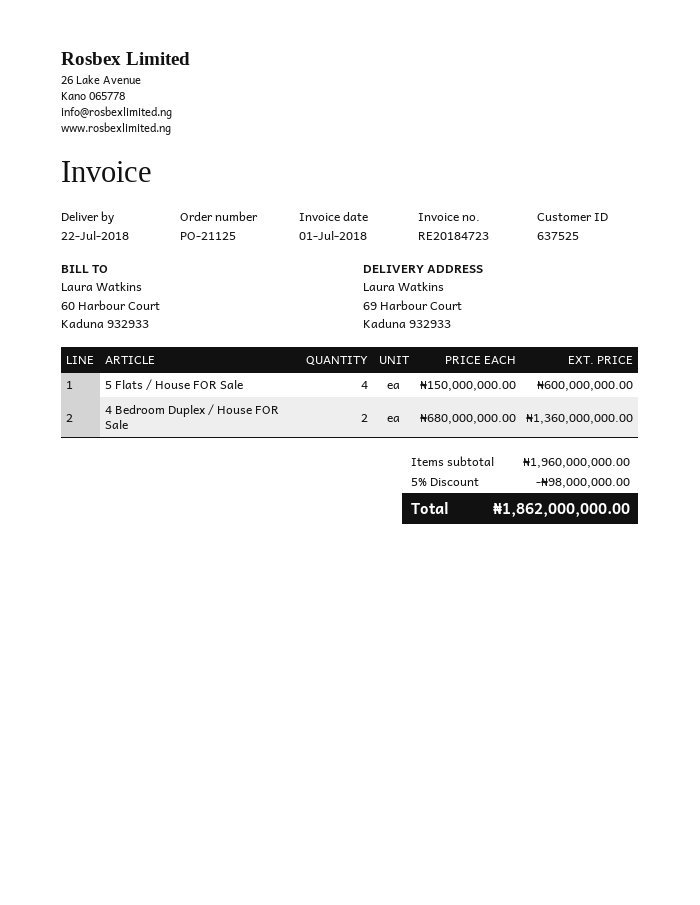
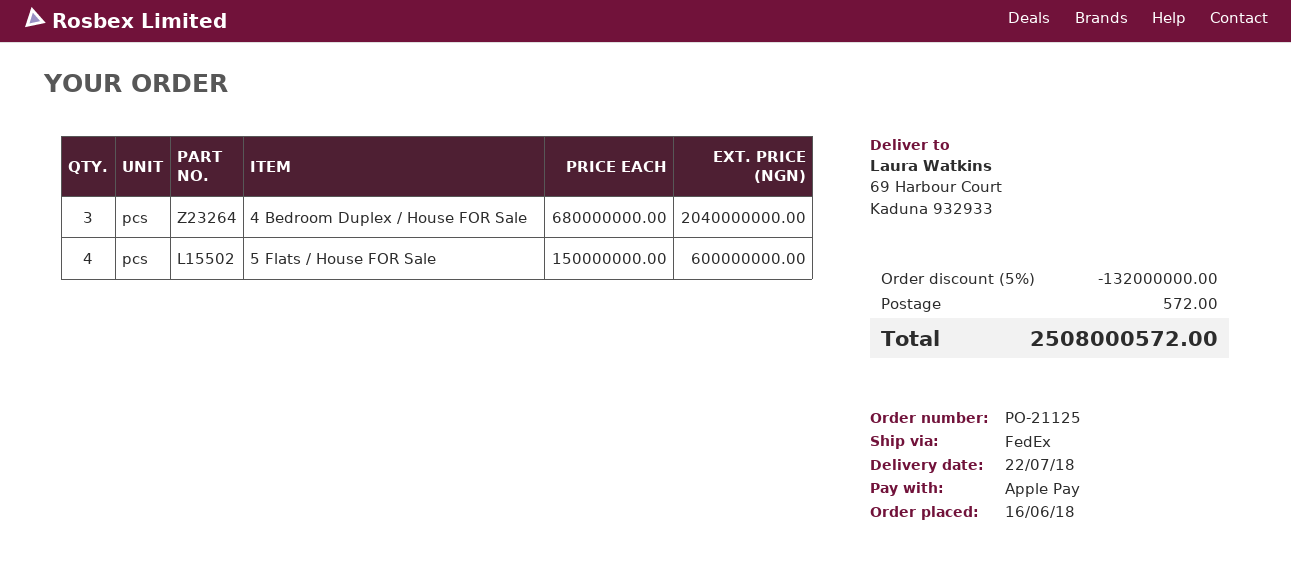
4 Bedroom Duplex / House FOR Sale: 2 x 680000000.00 = 1360000000.00 -> 3 x 680000000.00 = 2040000000.00
discount: 5% = 98000000.00 -> 5% = 132000000.00
shipping: none -> 572.00
total: 1862000000.00 -> 2508000572.00

